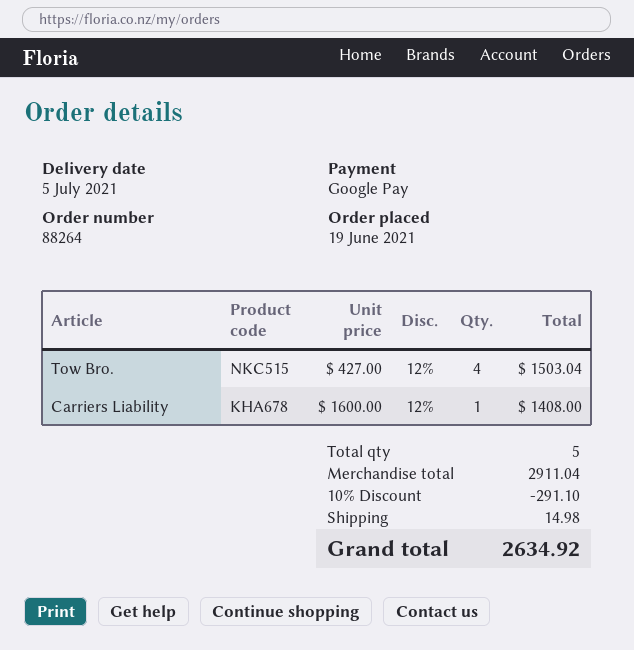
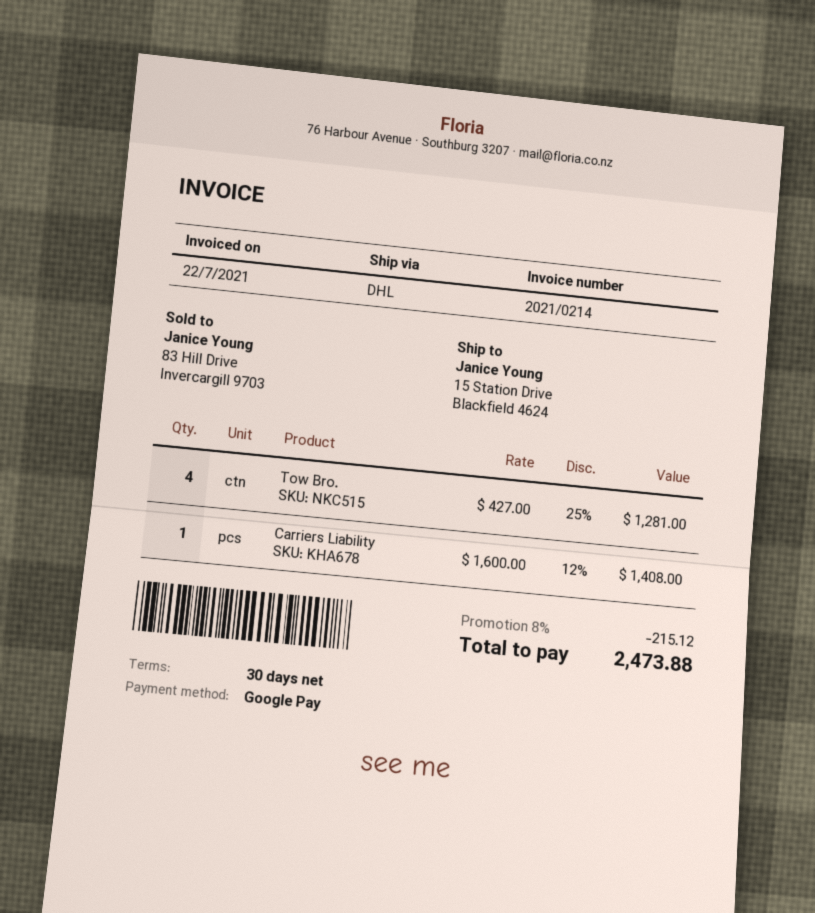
Tow Bro.: 4 x 427.00 - 12% = 1503.04 -> 4 x 427.00 - 25% = 1281.00
discount: 10% = 291.10 -> 8% = 215.12
shipping: 14.98 -> none
total: 2634.92 -> 2473.88

